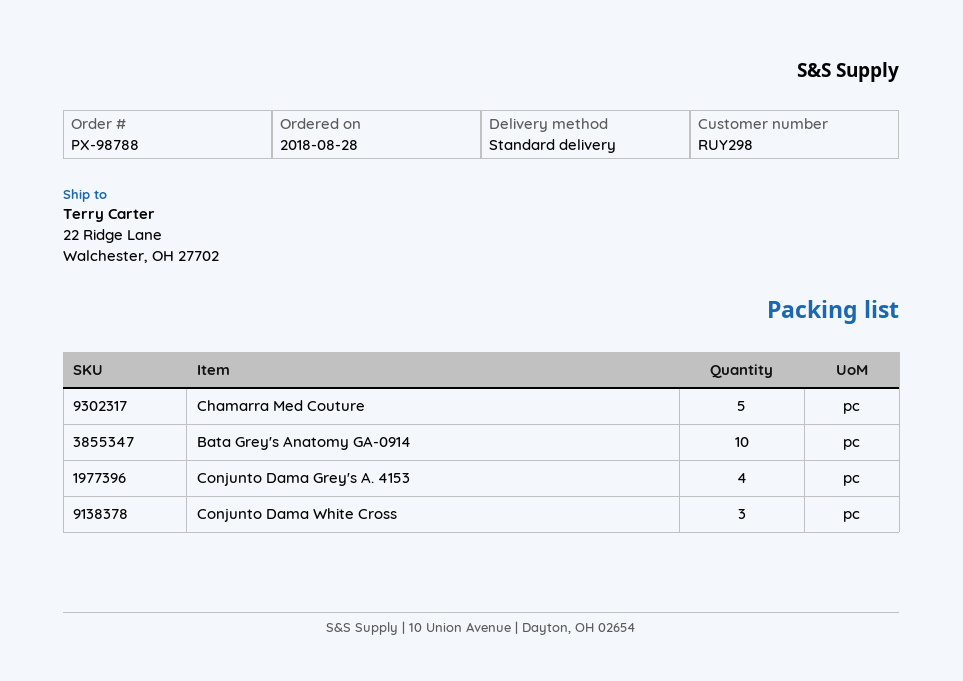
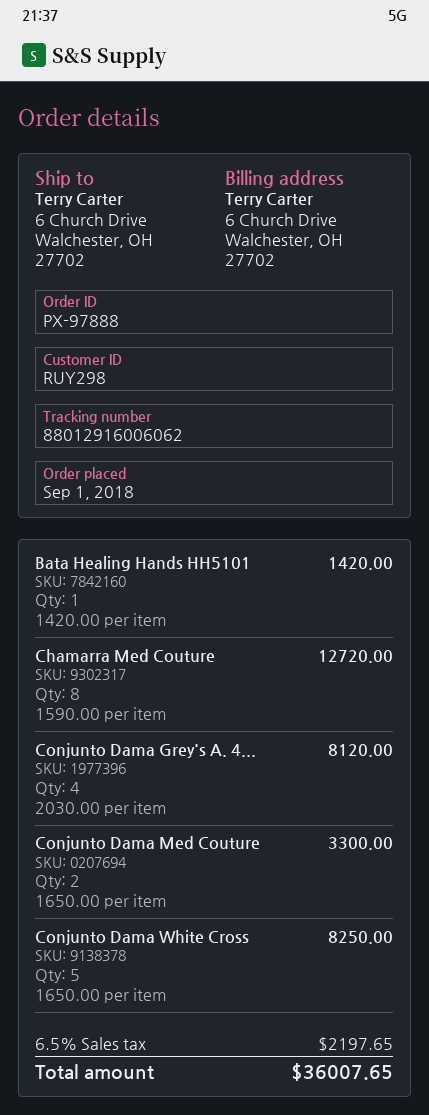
order number: PX-98788 -> PX-97888
order date: 2018-08-28 -> 2018-09-01
ship to: 22 Ridge Lane, Walchester, OH 27702 -> 6 Church Drive, Walchester, OH 27702
Chamarra Med Couture: 5 -> 8
Bata Grey's Anatomy GA-0914: 10 -> none
Conjunto Dama White Cross: 3 -> 5
Bata Healing Hands HH5101: none -> 1
Conjunto Dama Med Couture: none -> 2

